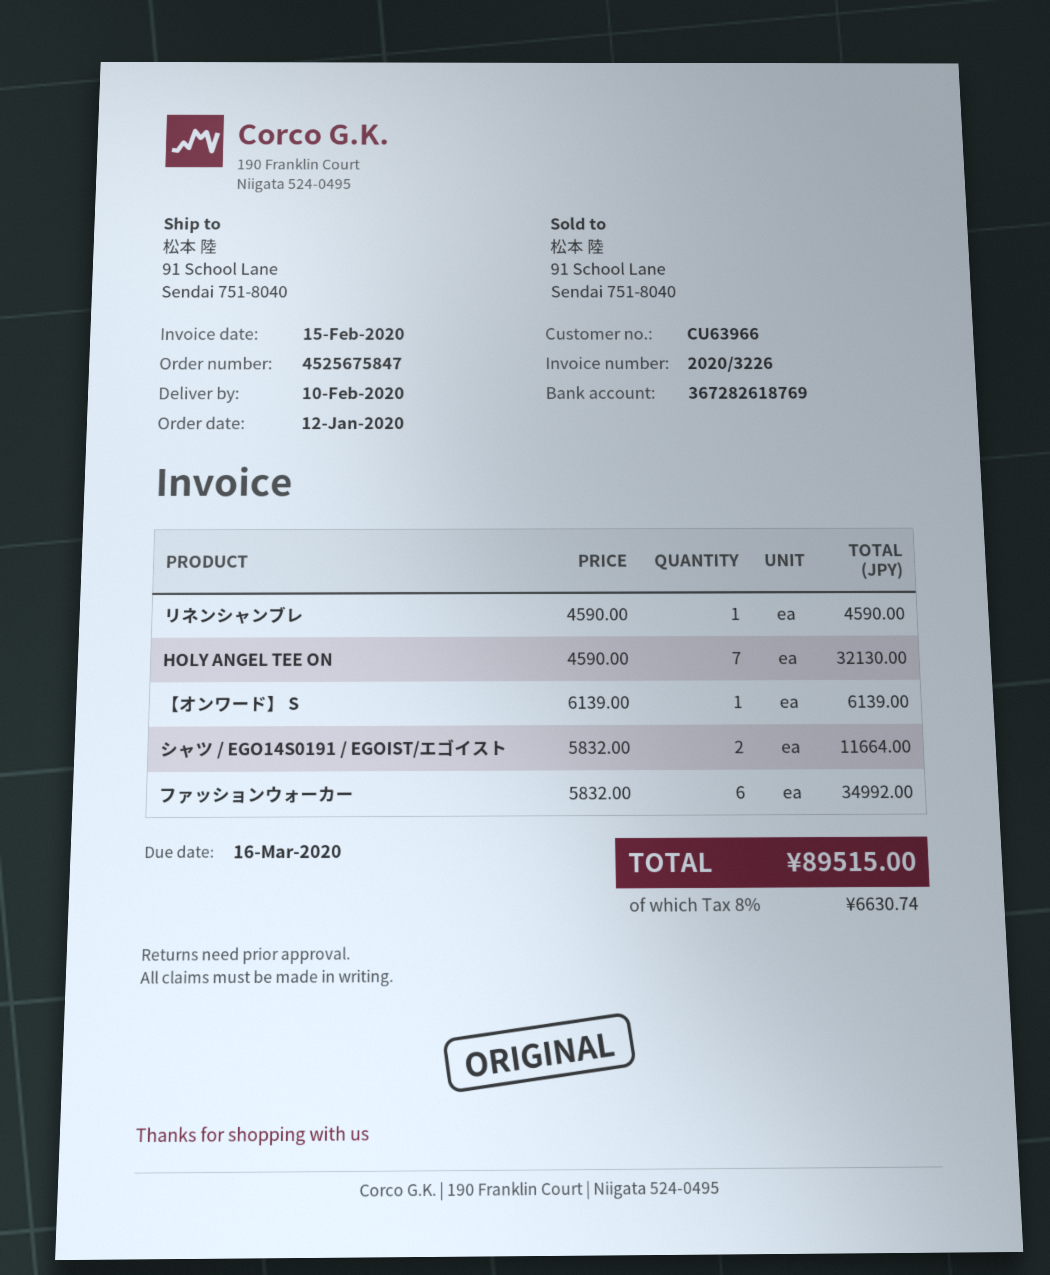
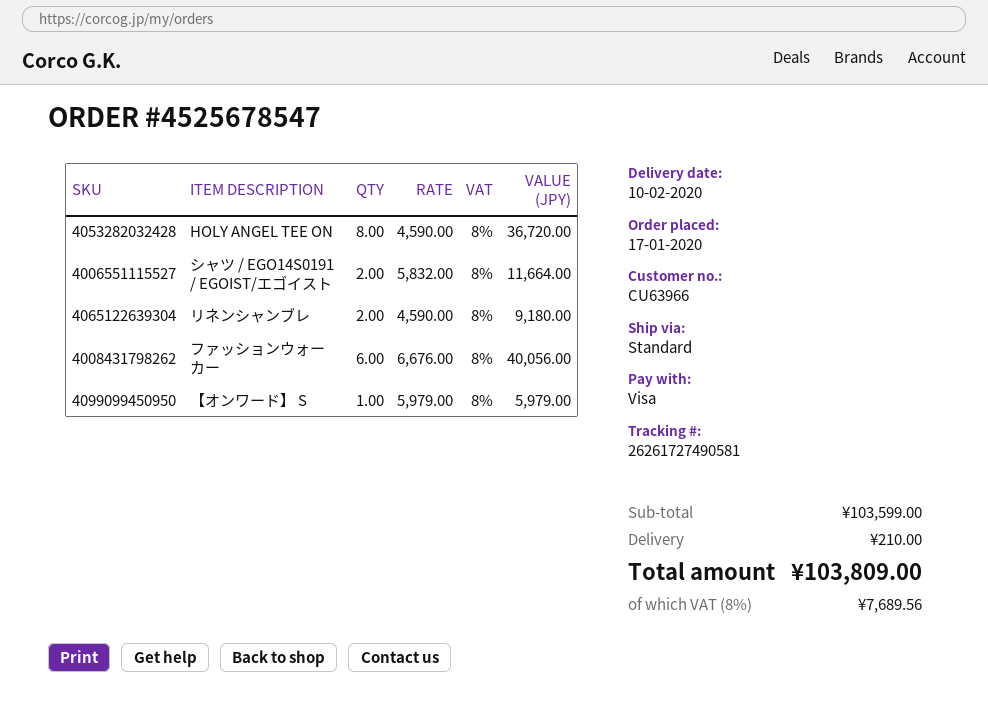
order number: 4525675847 -> 4525678547
order date: 2020-01-12 -> 2020-01-17
リネンシャンブレ: 1 x 4590.00 = 4590.00 -> 2 x 4590.00 = 9180.00
HOLY ANGEL TEE ON: 7 x 4590.00 = 32130.00 -> 8 x 4590.00 = 36720.00
【オンワード】 S: 1 x 6139.00 = 6139.00 -> 1 x 5979.00 = 5979.00
ファッションウォーカー: 6 x 5832.00 = 34992.00 -> 6 x 6676.00 = 40056.00
shipping: none -> 210.00
tax: 8% = 6630.74 -> 8% = 7689.56
total: 89515.00 -> 103809.00

